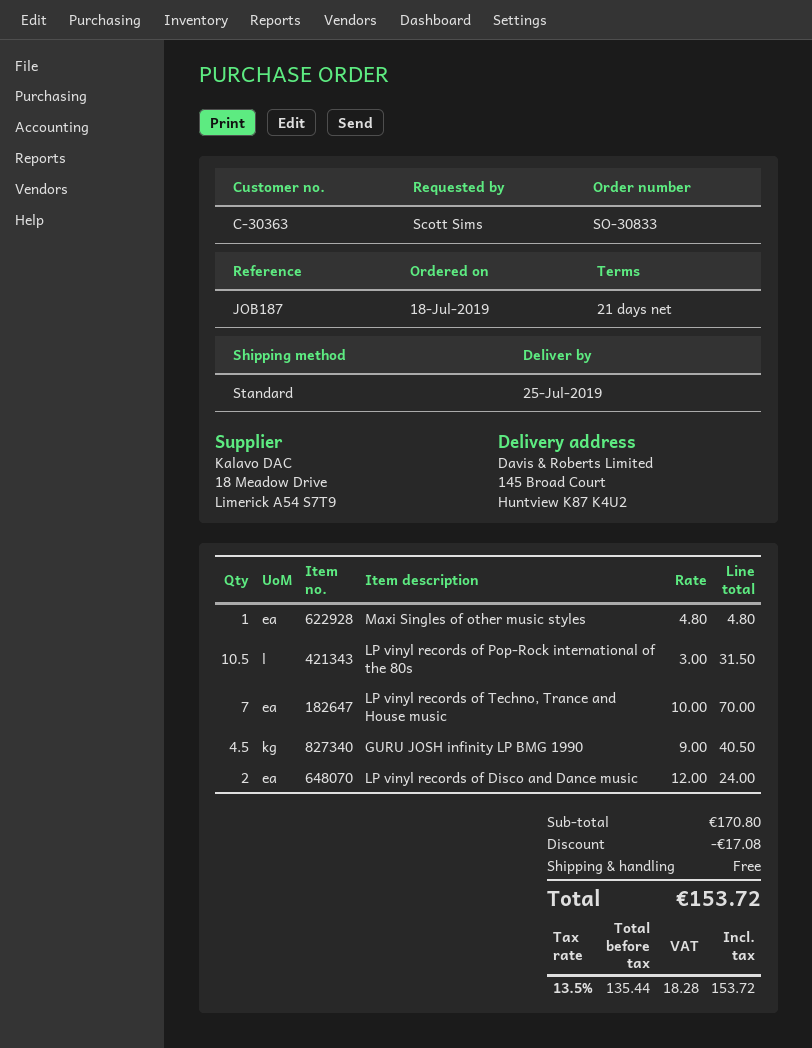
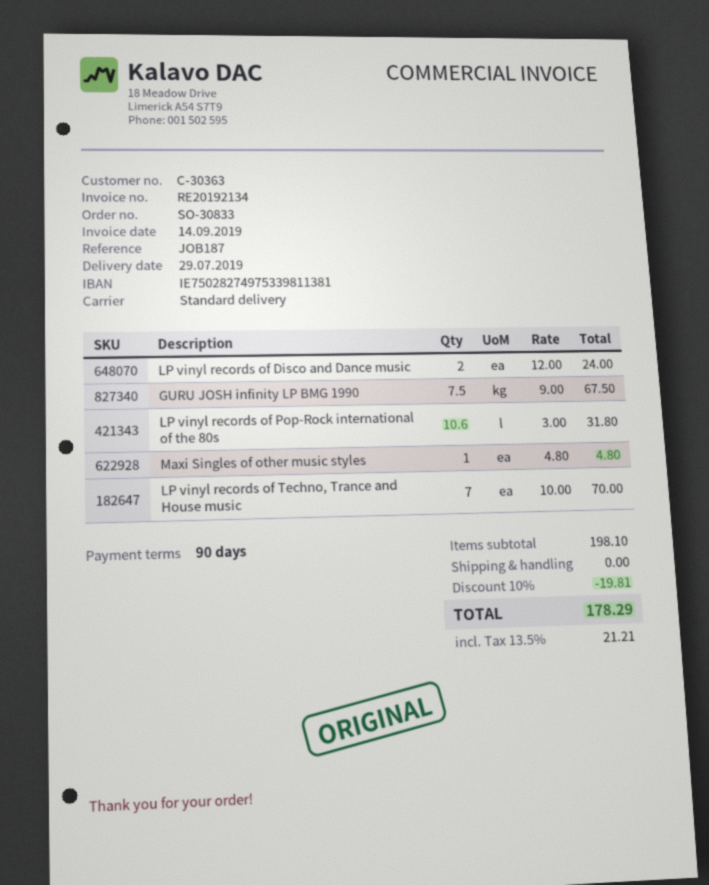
delivery date: 2019-07-25 -> 2019-07-29
payment terms: 21 days -> 90 days
LP vinyl records of Pop-Rock international of the 80s: 10.5 x 3.00 = 31.50 -> 10.6 x 3.00 = 31.80
GURU JOSH infinity LP BMG 1990: 4.5 x 9.00 = 40.50 -> 7.5 x 9.00 = 67.50
subtotal: 170.80 -> 198.10
discount: 17.08 -> 19.81
tax: 13.5% = 18.28 -> 13.5% = 21.21
total: 153.72 -> 178.29

